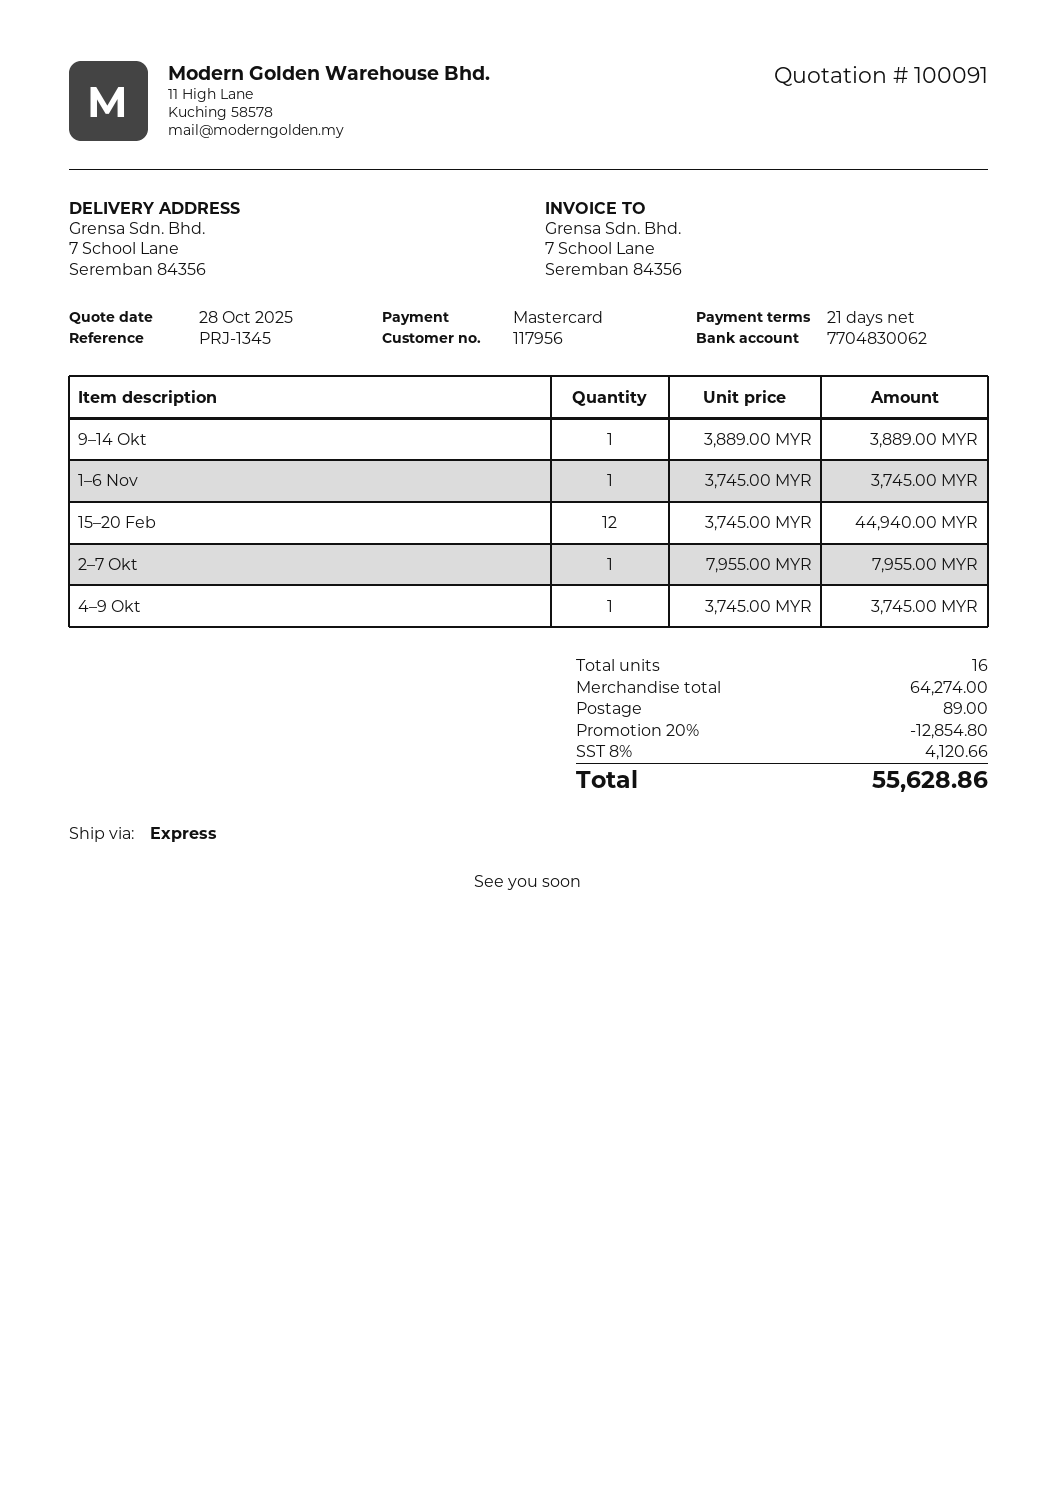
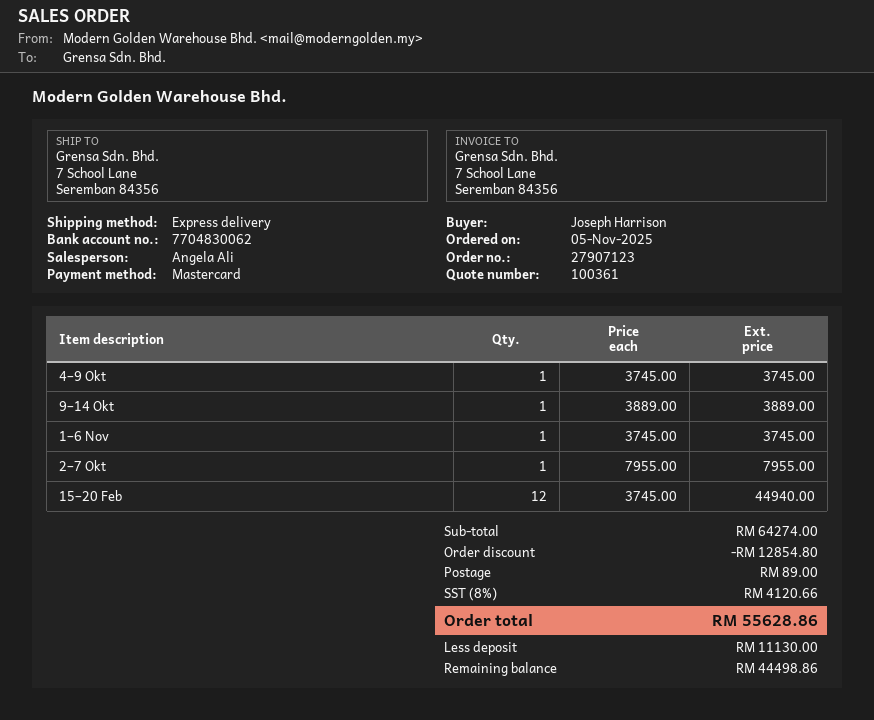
quote number: 100091 -> 100361

